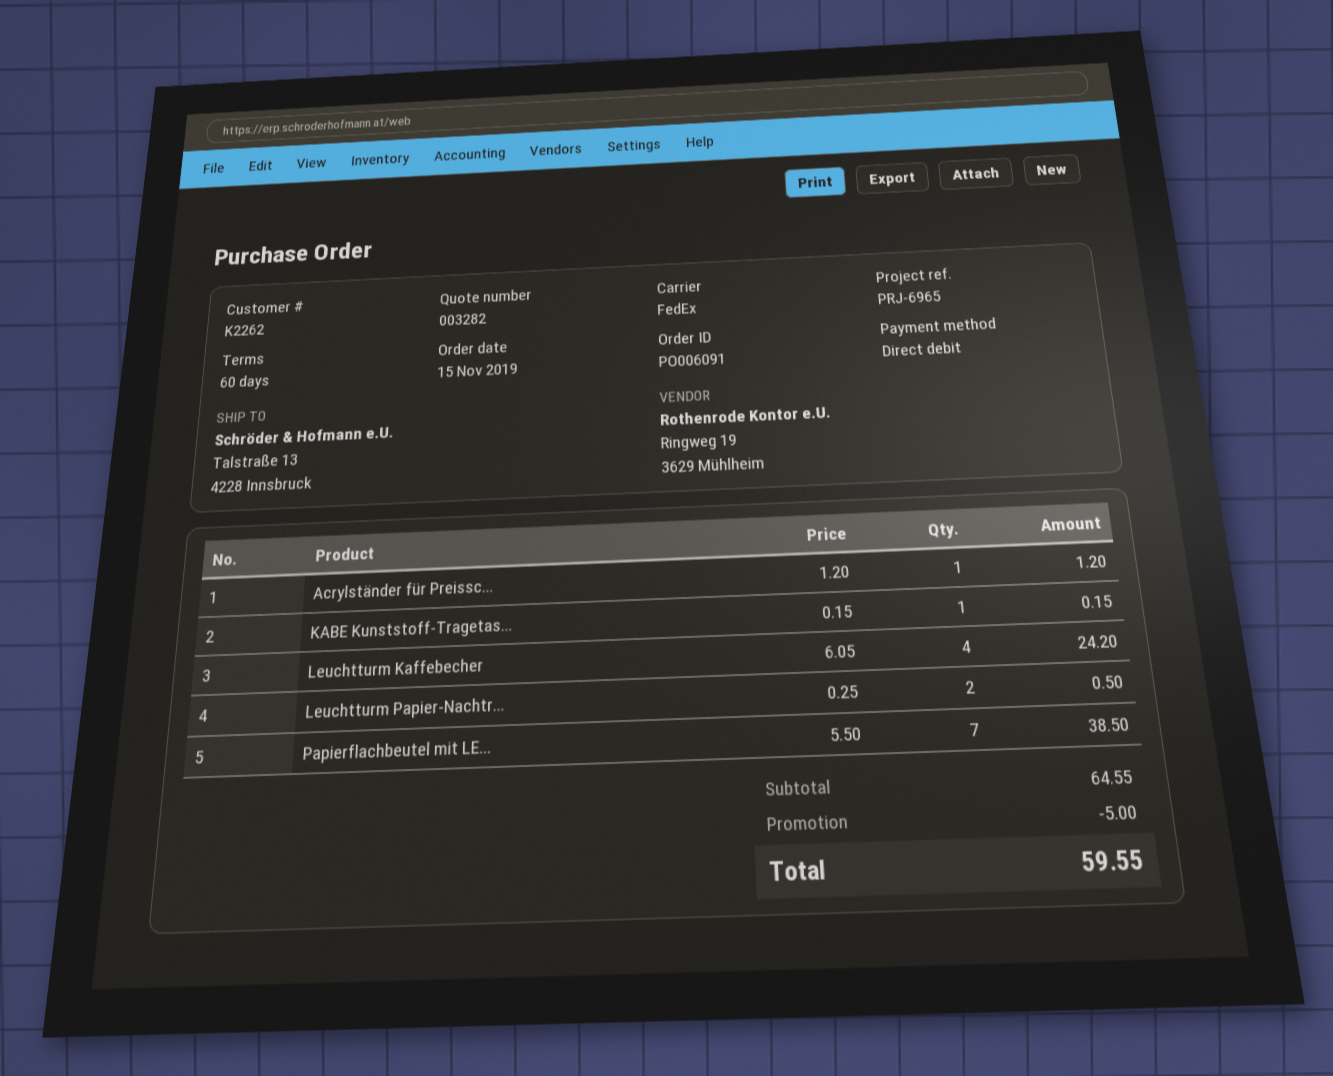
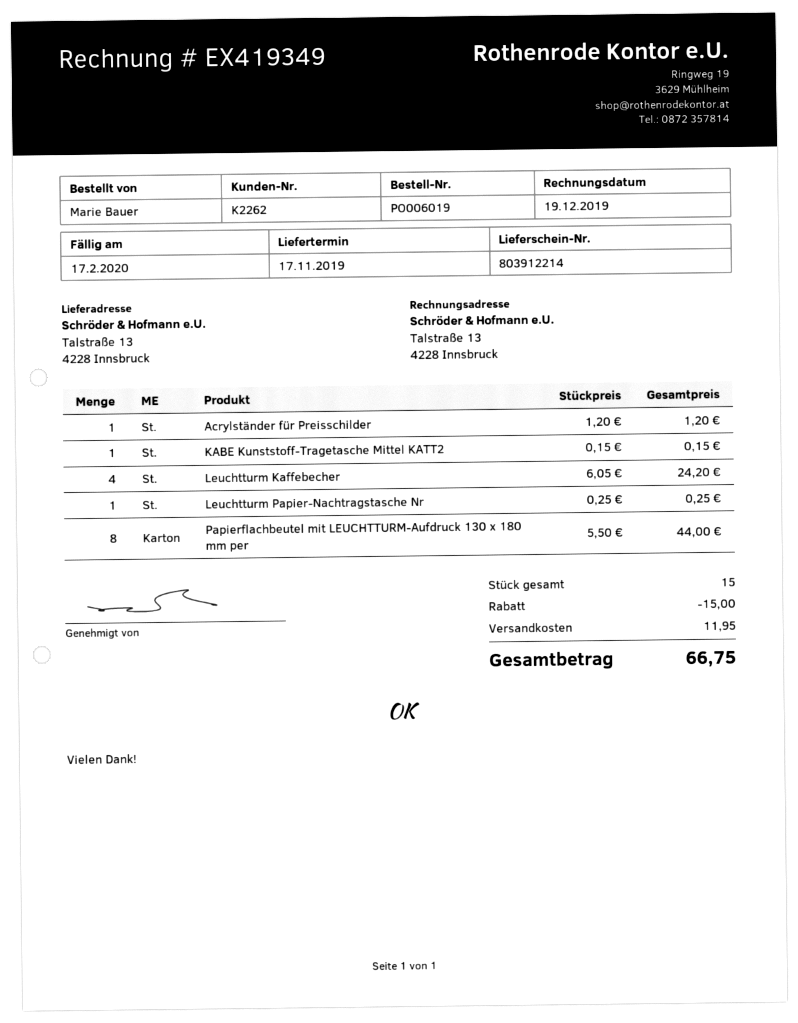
order number: PO006091 -> PO006019
Leuchtturm Papier-Nachtr...: 2 x 0.25 = 0.50 -> 1 x 0.25 = 0.25
Papierflachbeutel mit LE...: 7 x 5.50 = 38.50 -> 8 x 5.50 = 44.00
discount: 5.00 -> 15.00
shipping: none -> 11.95
total: 59.55 -> 66.75

